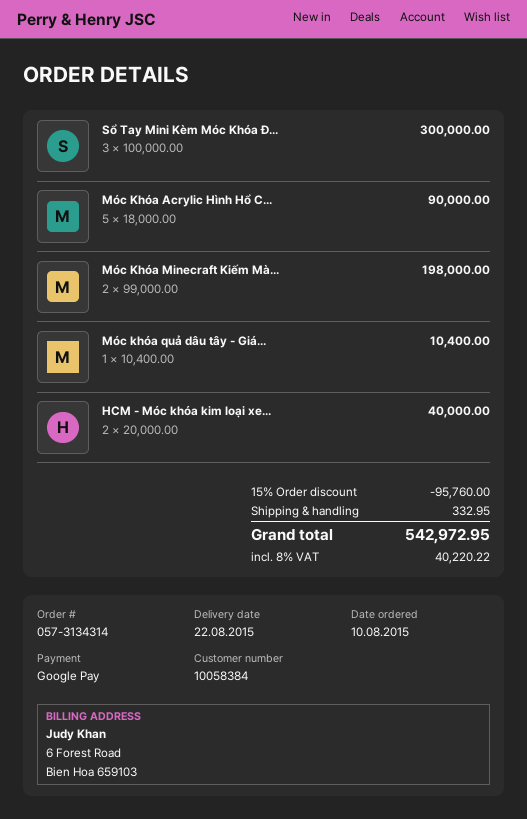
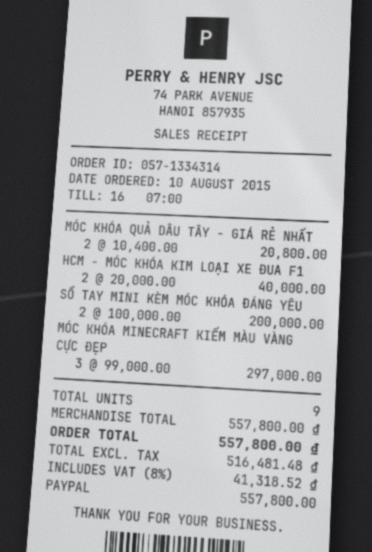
order number: 057-3134314 -> 057-1334314
payment method: Google Pay -> PayPal
Sổ Tay Mini Kèm Móc Khóa Đ...: 3 x 100000.00 = 300000.00 -> 2 x 100000.00 = 200000.00
Móc Khóa Acrylic Hình Hổ C...: 5 x 18000.00 = 90000.00 -> none
Móc Khóa Minecraft Kiếm Mà...: 2 x 99000.00 = 198000.00 -> 3 x 99000.00 = 297000.00
Móc khóa quả dâu tây - Giá...: 1 x 10400.00 = 10400.00 -> 2 x 10400.00 = 20800.00
discount: 15% = 95760.00 -> none
shipping: 332.95 -> none
tax: 8% = 40220.22 -> 8% = 41318.52
total: 542972.95 -> 557800.00

